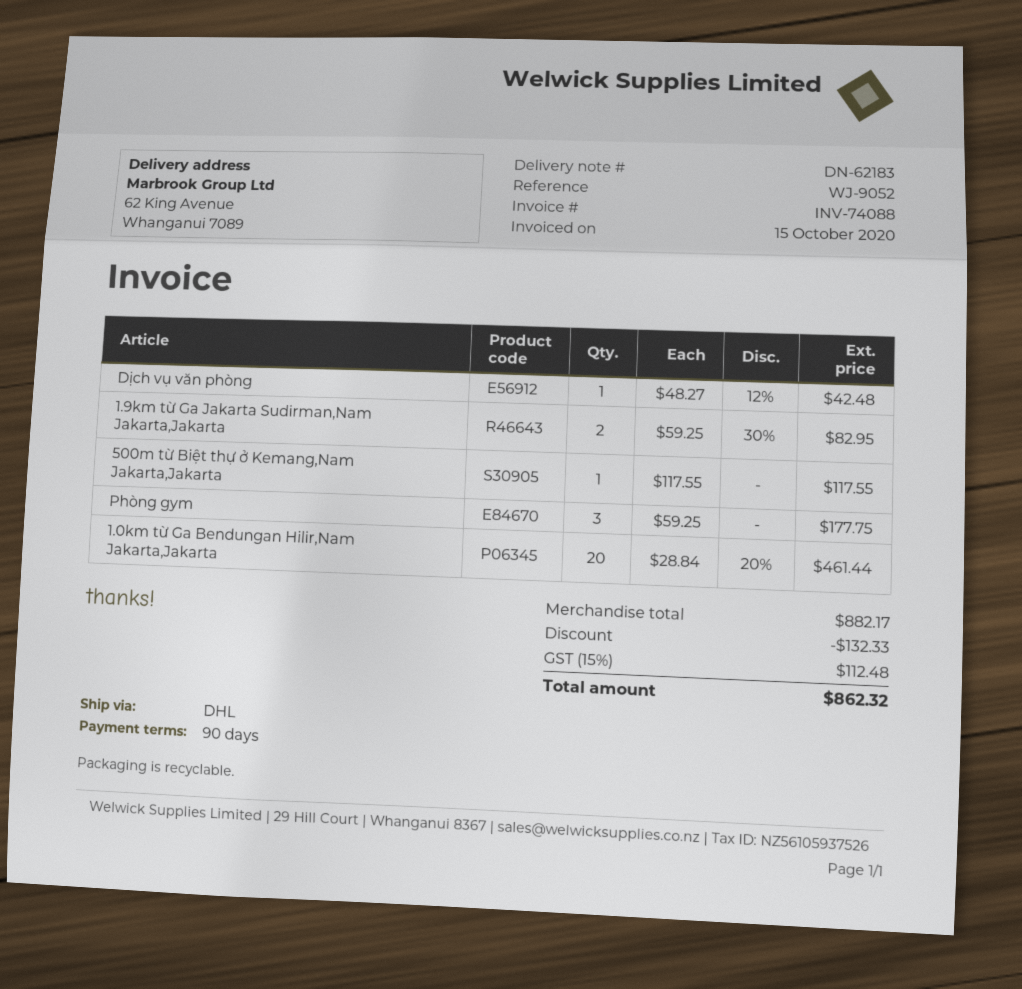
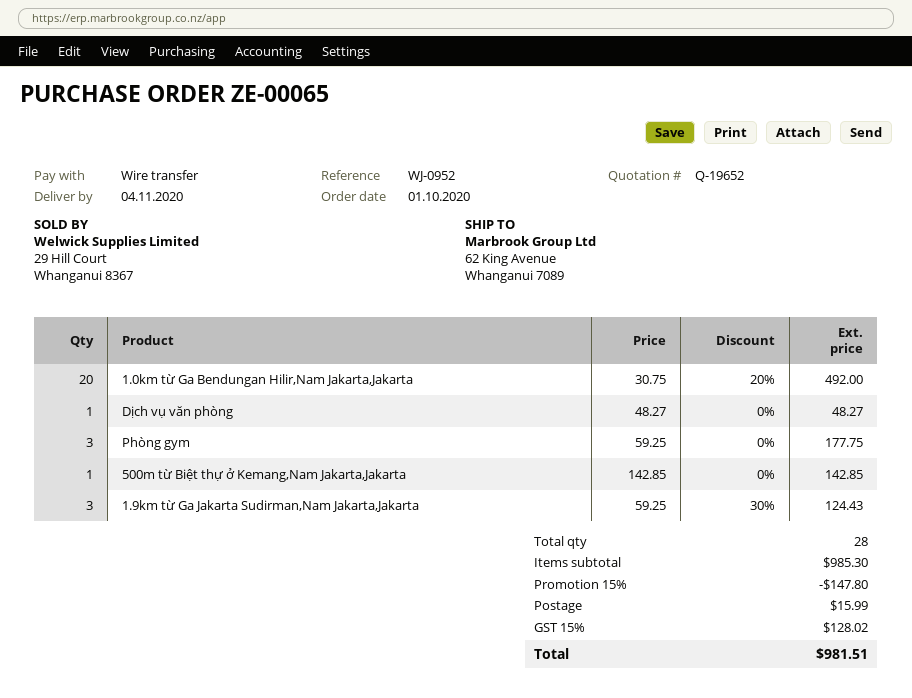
reference: WJ-9052 -> WJ-0952
Dịch vụ văn phòng: 1 x 48.27 - 12% = 42.48 -> 1 x 48.27 = 48.27
1.9km từ Ga Jakarta Sudirman,Nam Jakarta,Jakarta: 2 x 59.25 - 30% = 82.95 -> 3 x 59.25 - 30% = 124.43
500m từ Biệt thự ở Kemang,Nam Jakarta,Jakarta: 1 x 117.55 = 117.55 -> 1 x 142.85 = 142.85
1.0km từ Ga Bendungan Hilir,Nam Jakarta,Jakarta: 20 x 28.84 - 20% = 461.44 -> 20 x 30.75 - 20% = 492.00
subtotal: 882.17 -> 985.30
discount: 132.33 -> 147.80
shipping: none -> 15.99
tax: 15% = 112.48 -> 15% = 128.02
total: 862.32 -> 981.51

